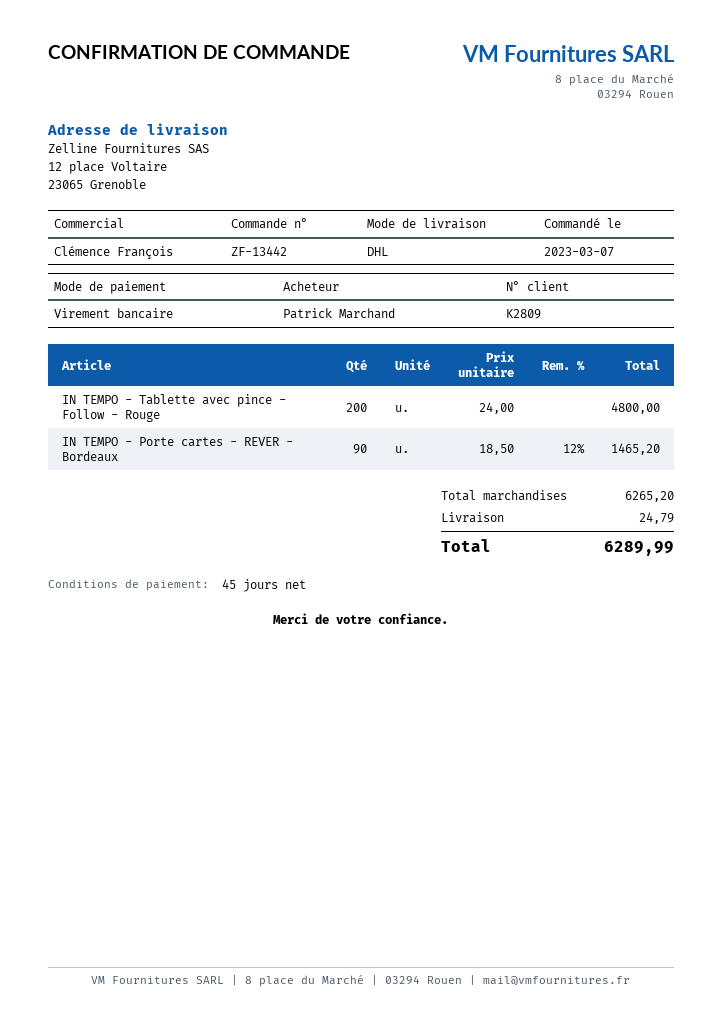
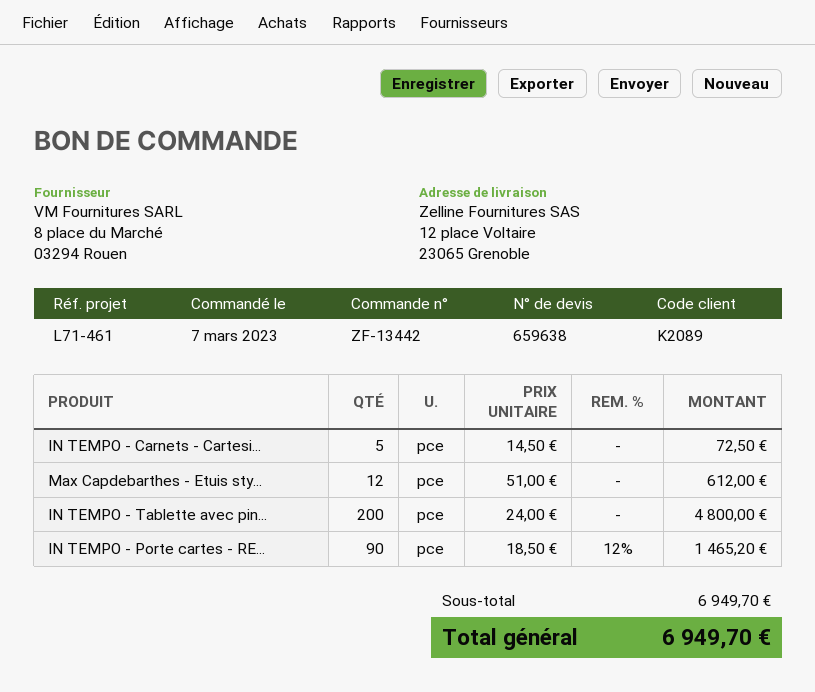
customer number: K2809 -> K2089
IN TEMPO - Carnets - Cartesi...: none -> 5 x 14.50 = 72.50
Max Capdebarthes - Etuis sty...: none -> 12 x 51.00 = 612.00
subtotal: 6265.20 -> 6949.70
shipping: 24.79 -> none
total: 6289.99 -> 6949.70

